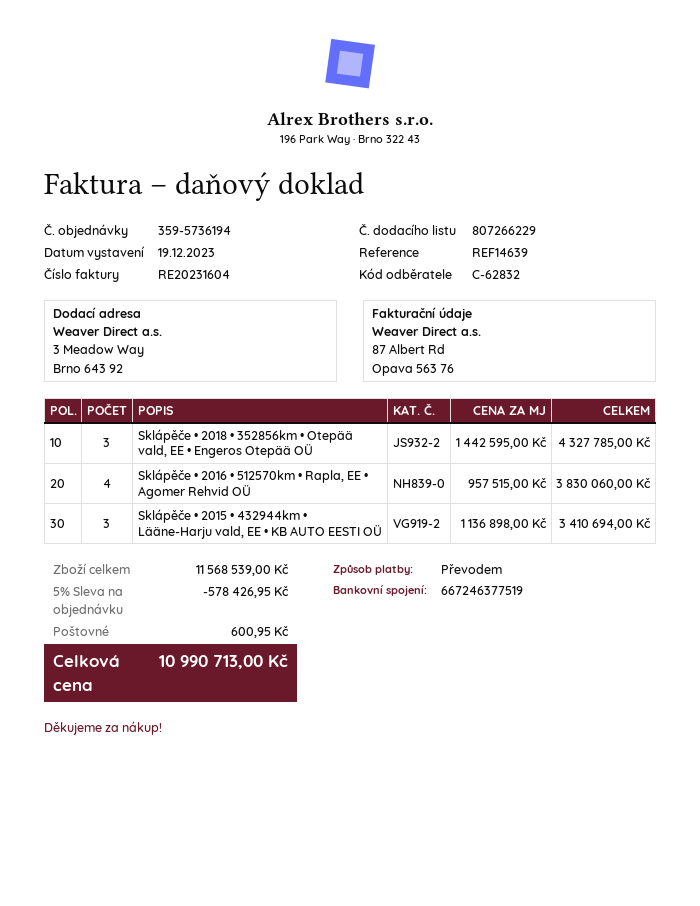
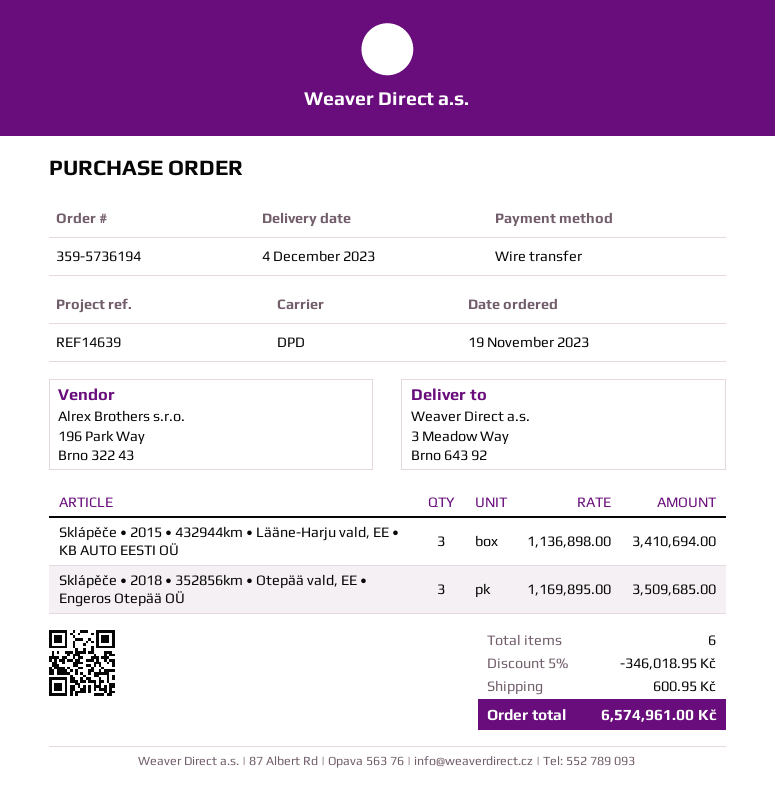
Sklápěče • 2018 • 352856km • Otepää vald, EE • Engeros Otepää OÜ: 3 x 1442595.00 = 4327785.00 -> 3 x 1169895.00 = 3509685.00
Sklápěče • 2016 • 512570km • Rapla, EE • Agomer Rehvid OÜ: 4 x 957515.00 = 3830060.00 -> none
discount: 5% = 578426.95 -> 5% = 346018.95
total: 10990713.00 -> 6574961.00

